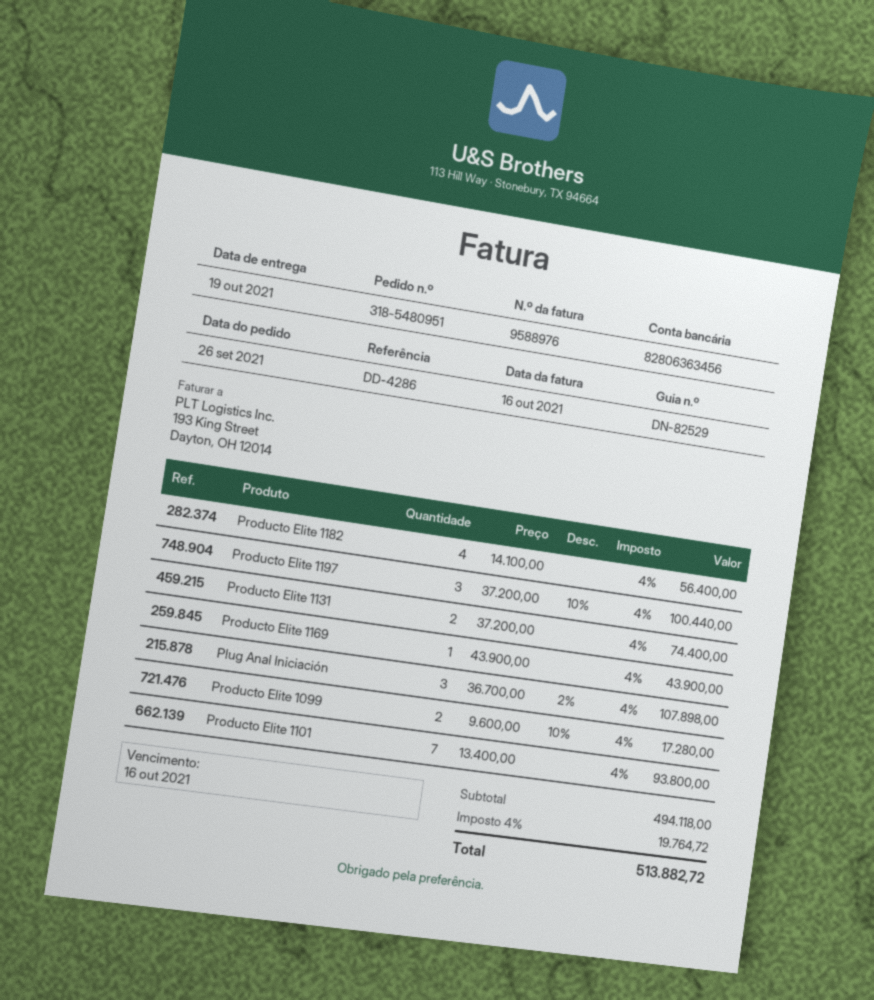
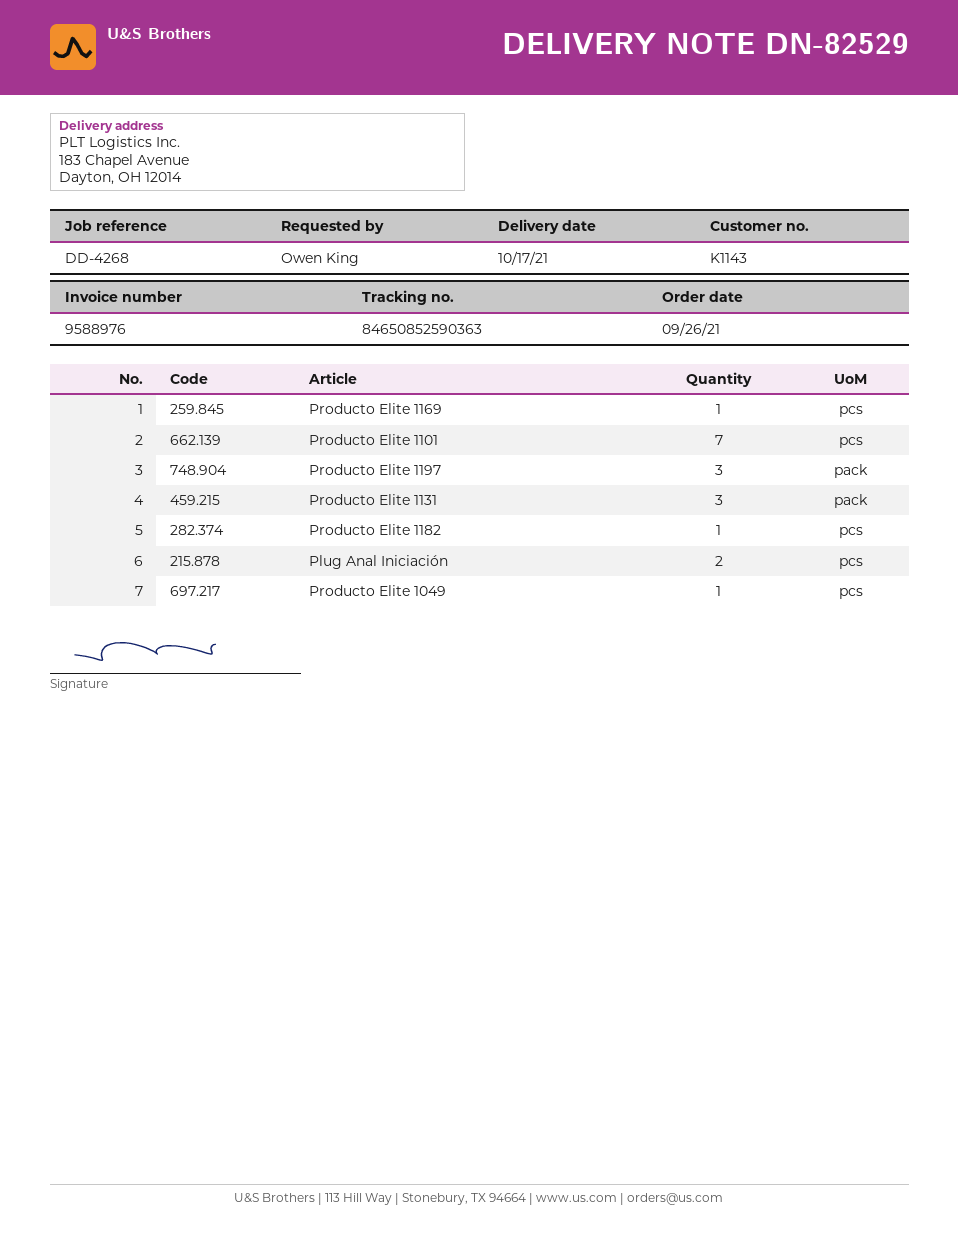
delivery date: 2021-10-19 -> 2021-10-17
reference: DD-4286 -> DD-4268
Producto Elite 1182: 4 -> 1
Producto Elite 1131: 2 -> 3
Plug Anal Iniciación: 3 -> 2
Producto Elite 1099: 2 -> none
Producto Elite 1049: none -> 1

